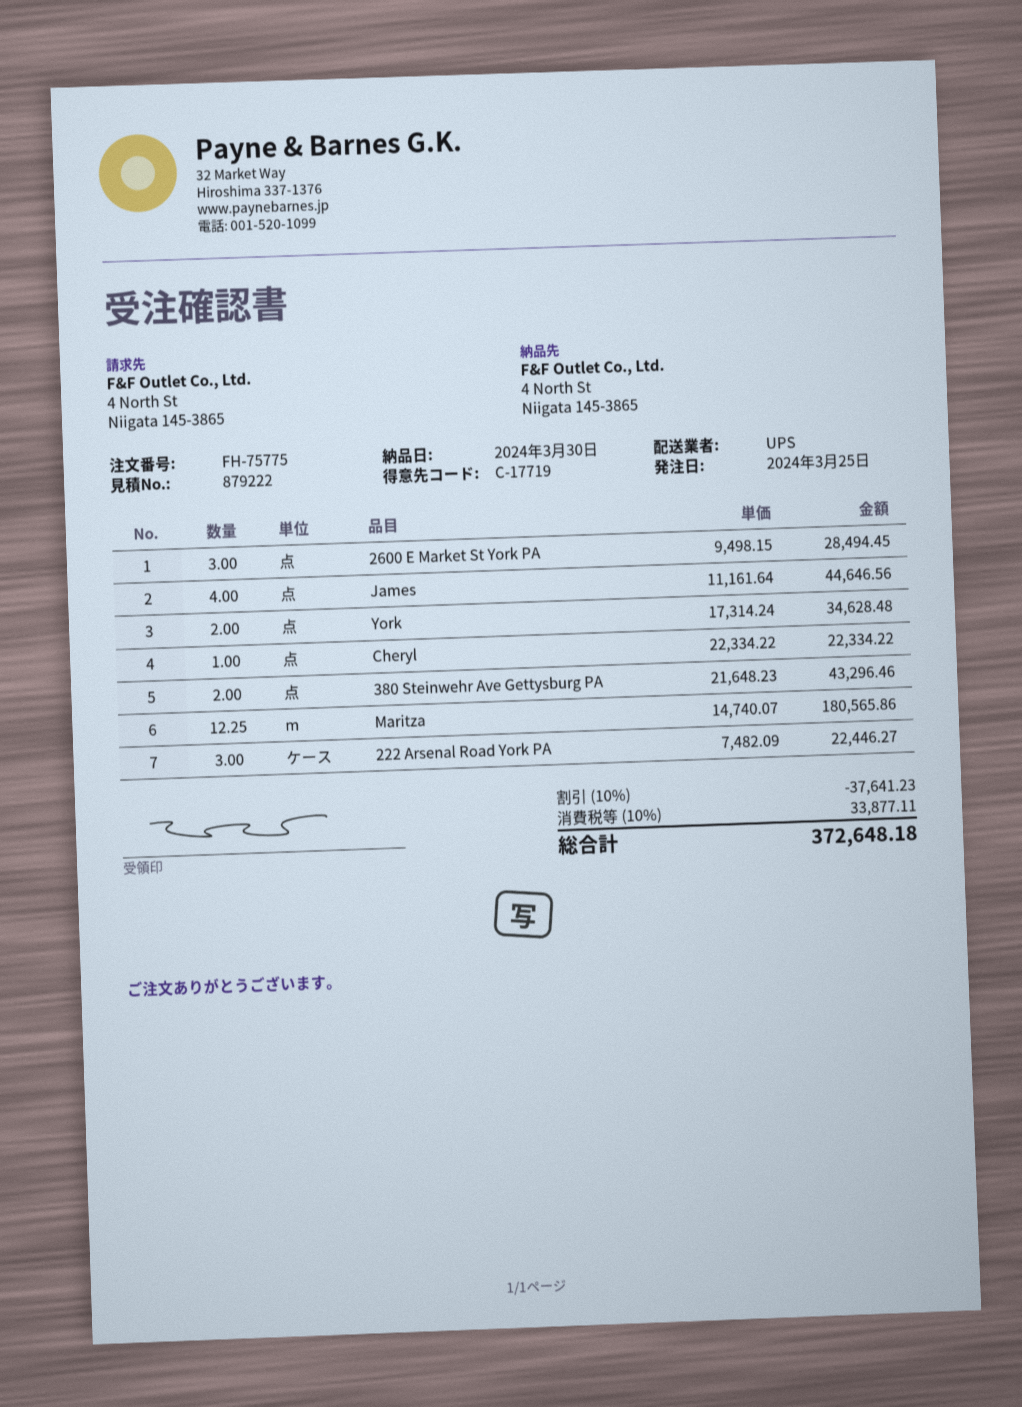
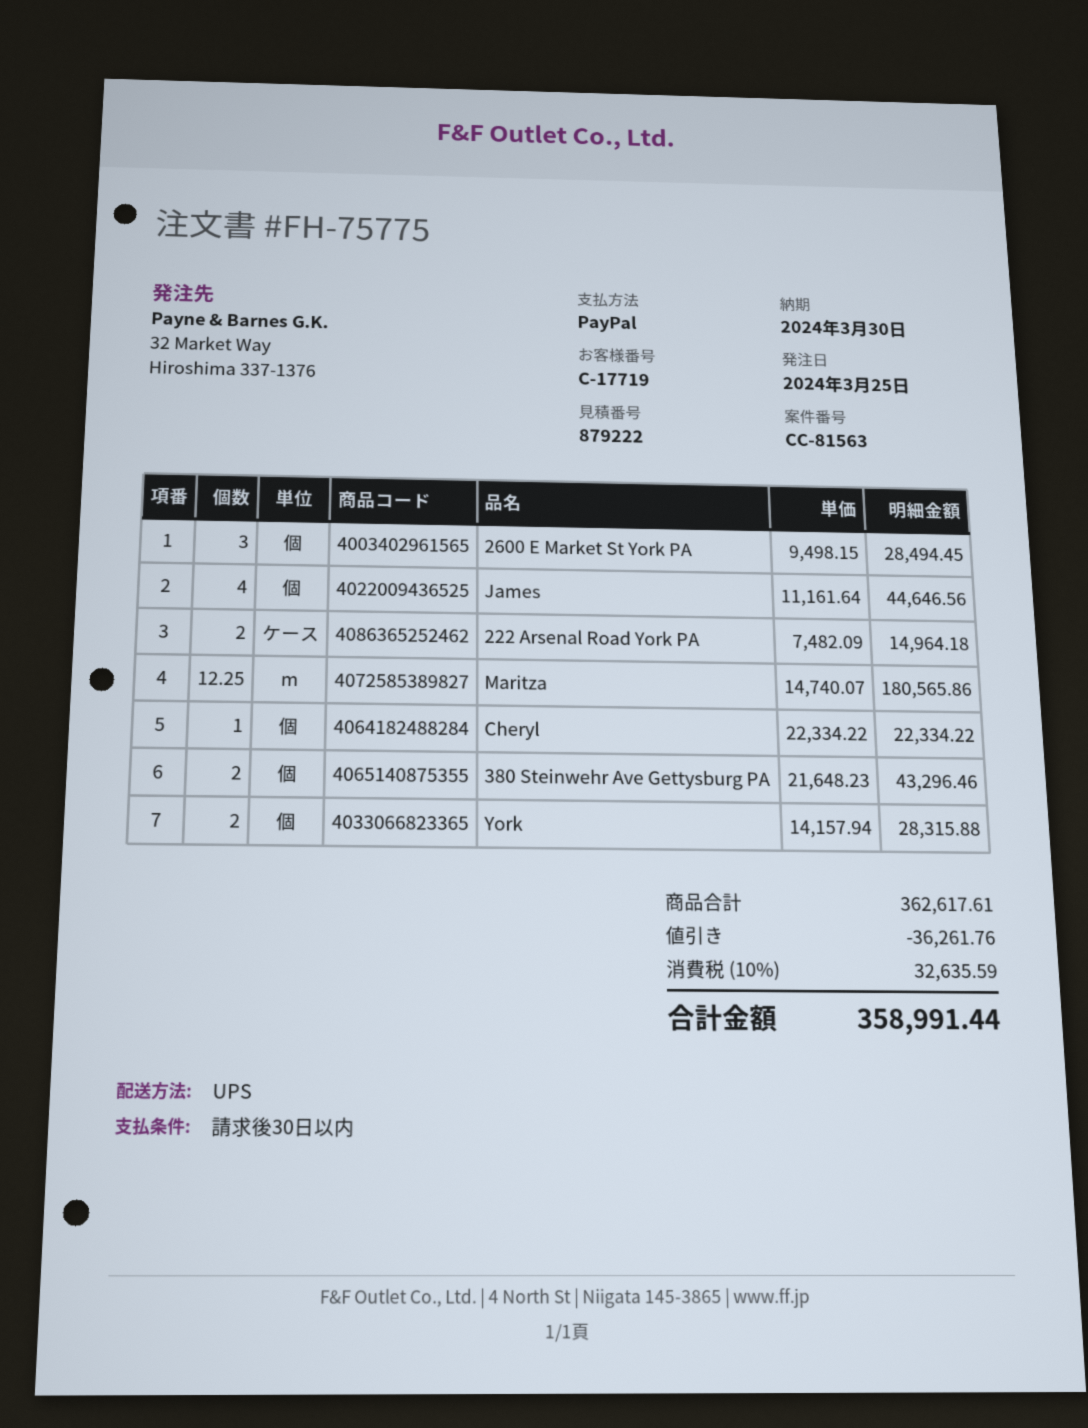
York: 2 x 17314.24 = 34628.48 -> 2 x 14157.94 = 28315.88
222 Arsenal Road York PA: 3 x 7482.09 = 22446.27 -> 2 x 7482.09 = 14964.18
discount: 37641.23 -> 36261.76
tax: 10% = 33877.11 -> 10% = 32635.59
total: 372648.18 -> 358991.44

